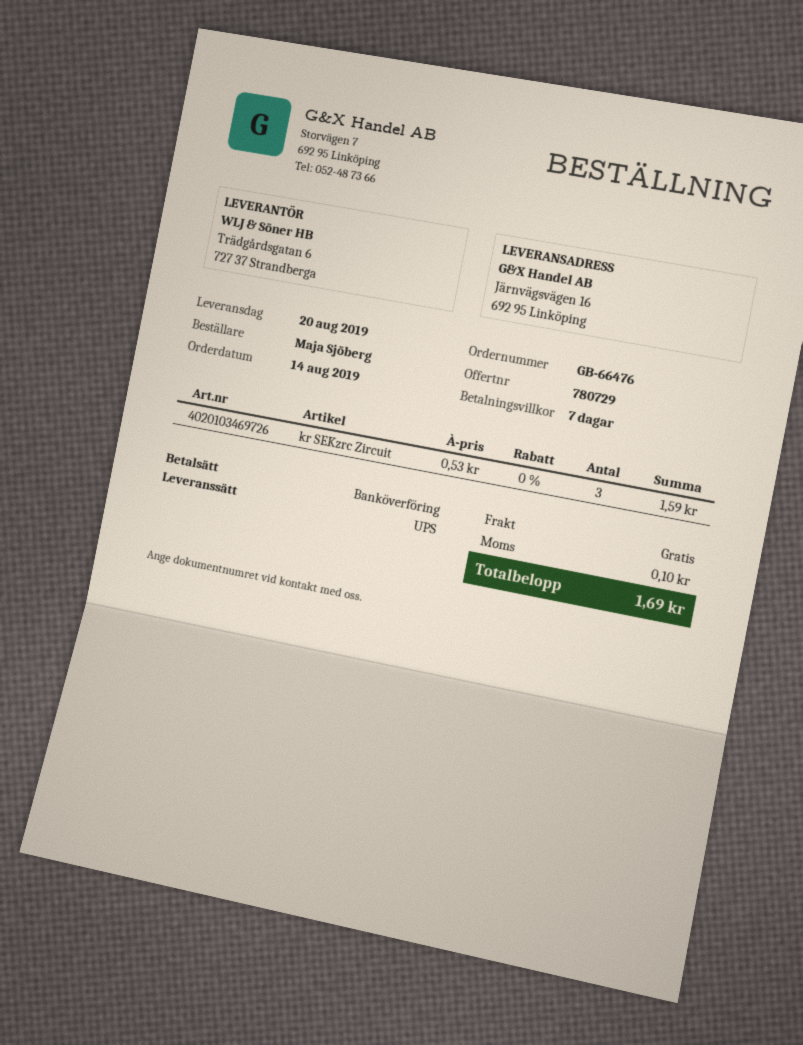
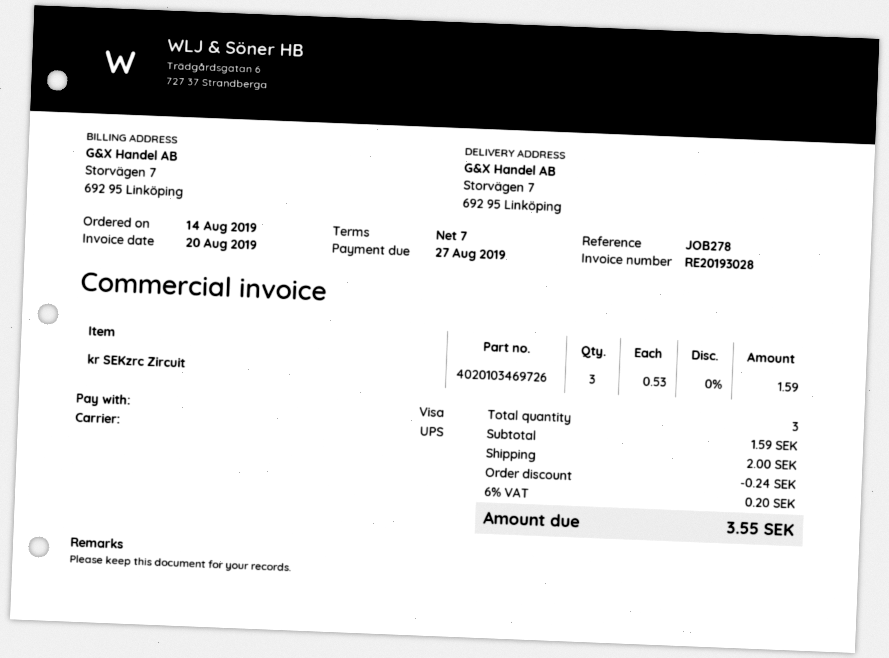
payment method: bank transfer -> Visa
ship to: Järnvägsvägen 16, 692 95 Linköping -> Storvägen 7, 692 95 Linköping
discount: none -> 0.24
shipping: 0.00 -> 2.00
tax: 0.10 -> 0.20
total: 1.69 -> 3.55

